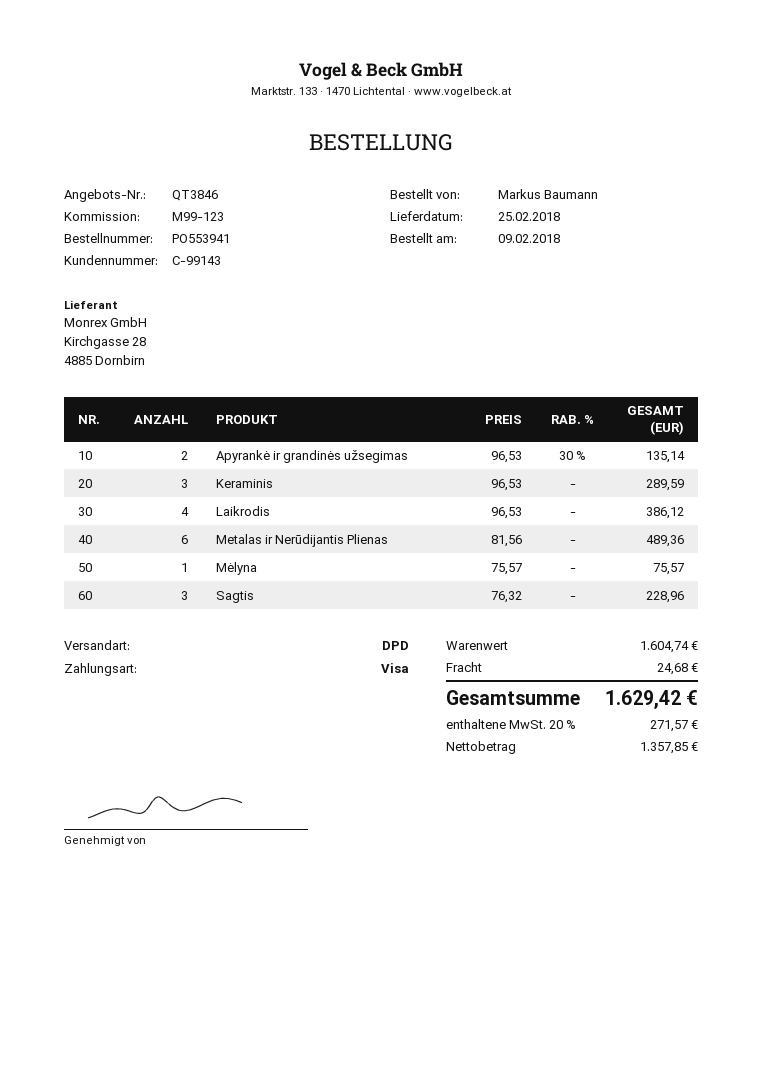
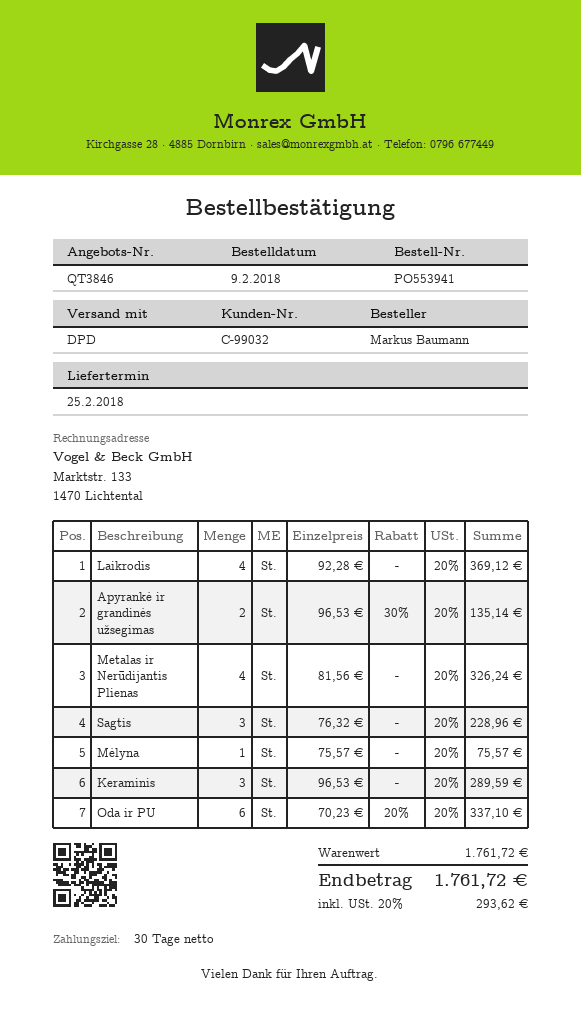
customer number: C-99143 -> C-99032
Laikrodis: 4 x 96.53 = 386.12 -> 4 x 92.28 = 369.12
Metalas ir Nerūdijantis Plienas: 6 x 81.56 = 489.36 -> 4 x 81.56 = 326.24
Oda ir PU: none -> 6 x 70.23 - 20% = 337.10
subtotal: 1604.74 -> 1761.72
shipping: 24.68 -> none
tax: 20% = 271.57 -> 20% = 293.62
total: 1629.42 -> 1761.72

